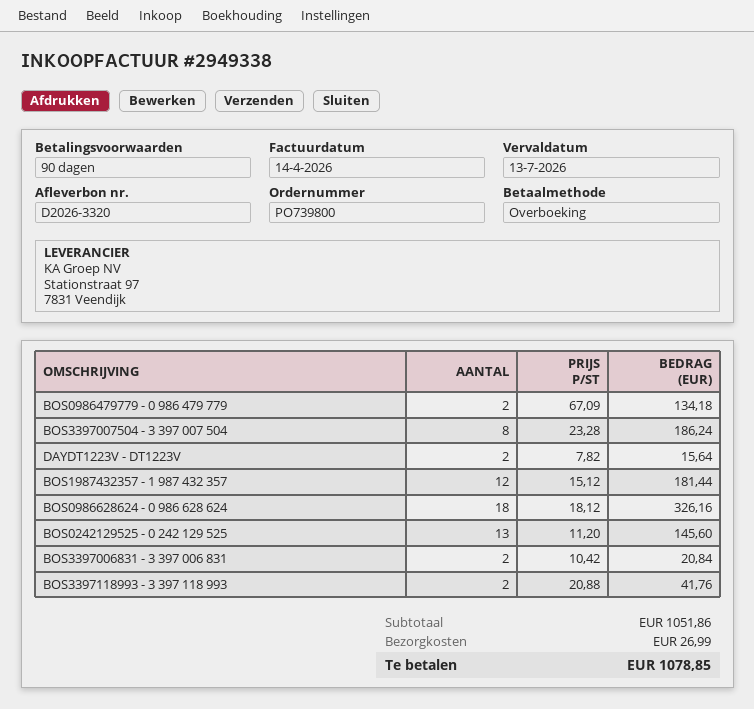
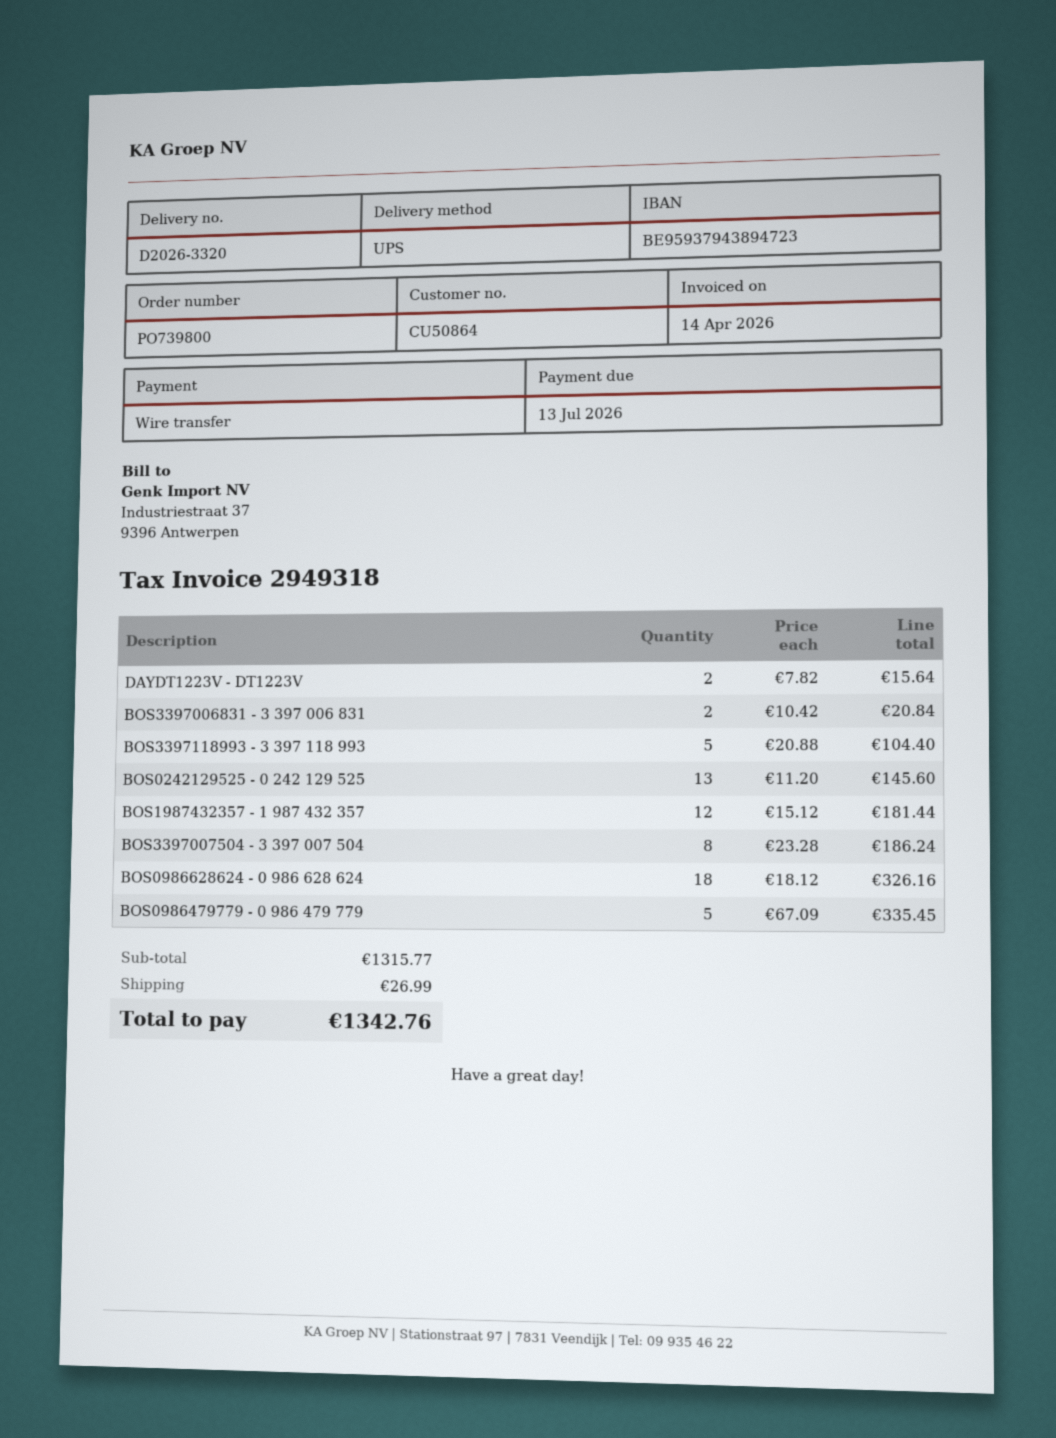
invoice number: 2949338 -> 2949318
BOS0986479779 - 0 986 479 779: 2 x 67.09 = 134.18 -> 5 x 67.09 = 335.45
BOS3397118993 - 3 397 118 993: 2 x 20.88 = 41.76 -> 5 x 20.88 = 104.40
subtotal: 1051.86 -> 1315.77
total: 1078.85 -> 1342.76

